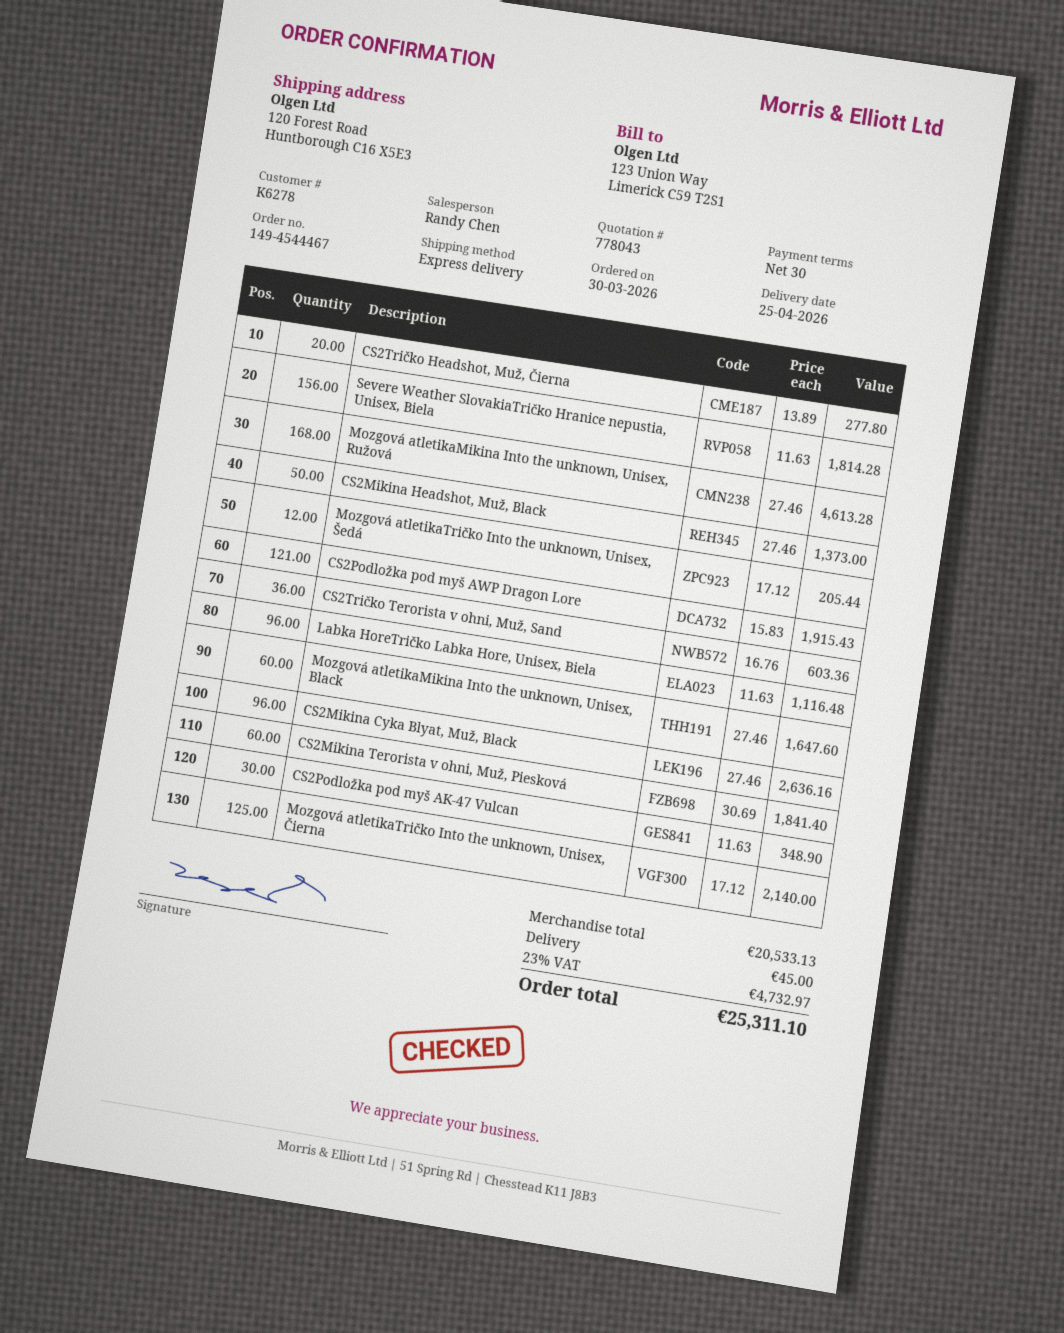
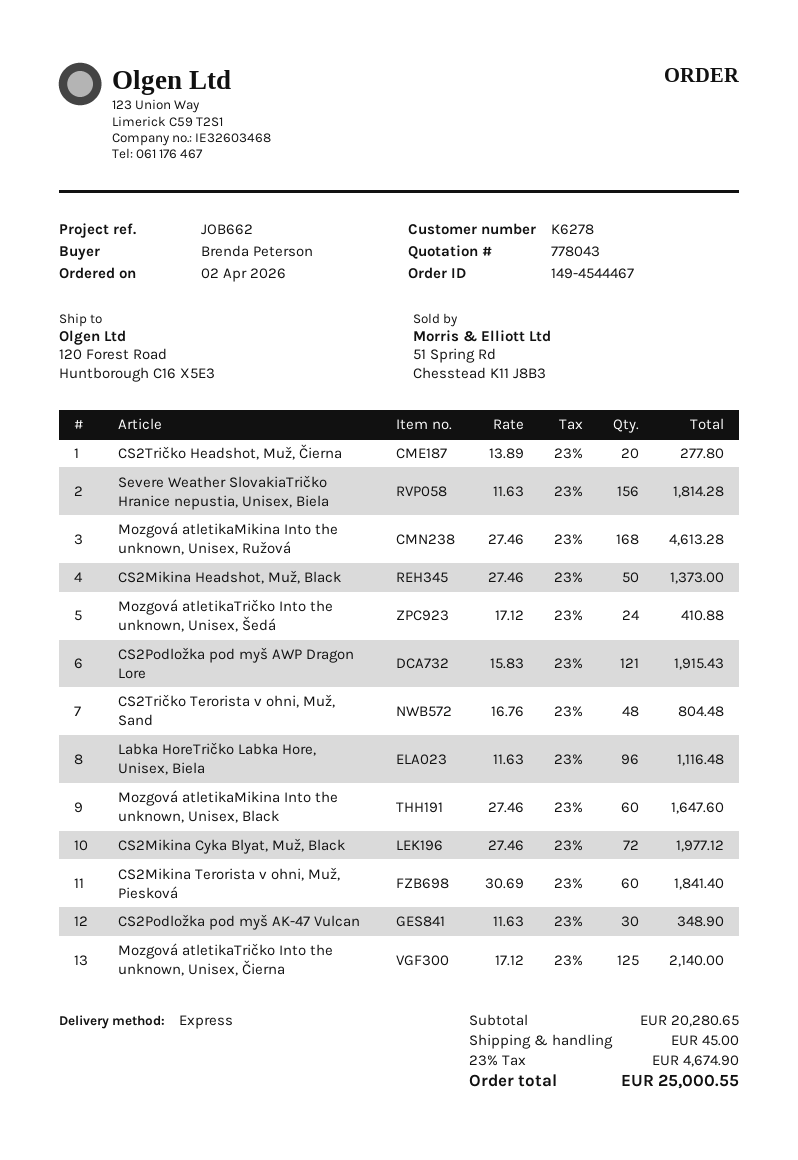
order date: 2026-03-30 -> 2026-04-02
Mozgová atletikaTričko Into the unknown, Unisex, Šedá: 12 x 17.12 = 205.44 -> 24 x 17.12 = 410.88
CS2Tričko Terorista v ohni, Muž, Sand: 36 x 16.76 = 603.36 -> 48 x 16.76 = 804.48
CS2Mikina Cyka Blyat, Muž, Black: 96 x 27.46 = 2636.16 -> 72 x 27.46 = 1977.12
subtotal: 20533.13 -> 20280.65
tax: 23% = 4732.97 -> 23% = 4674.90
total: 25311.10 -> 25000.55

